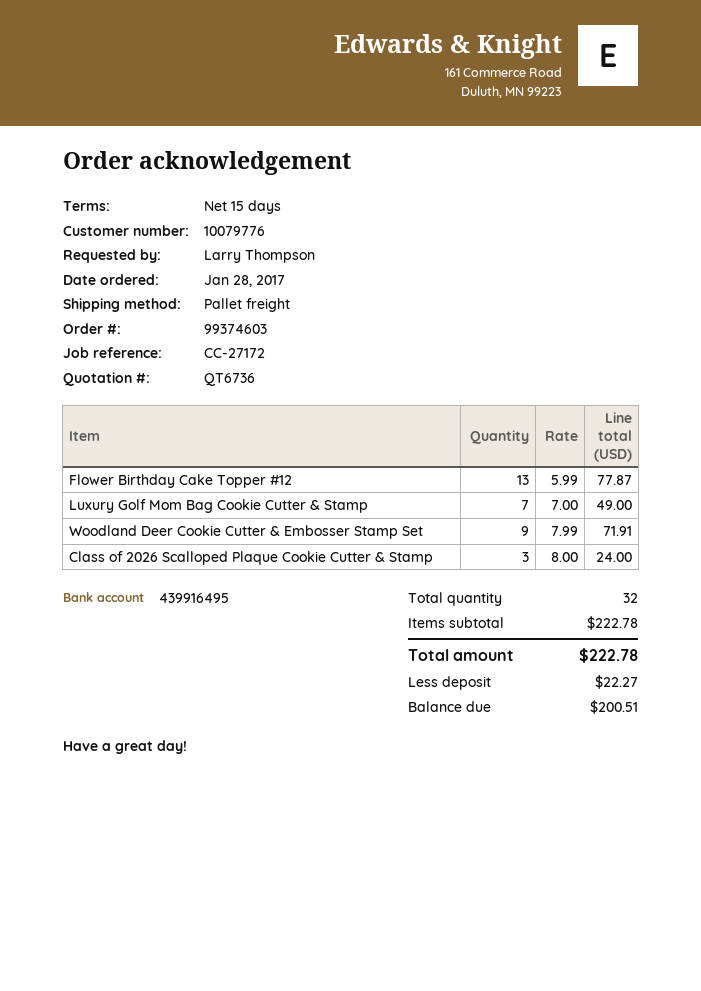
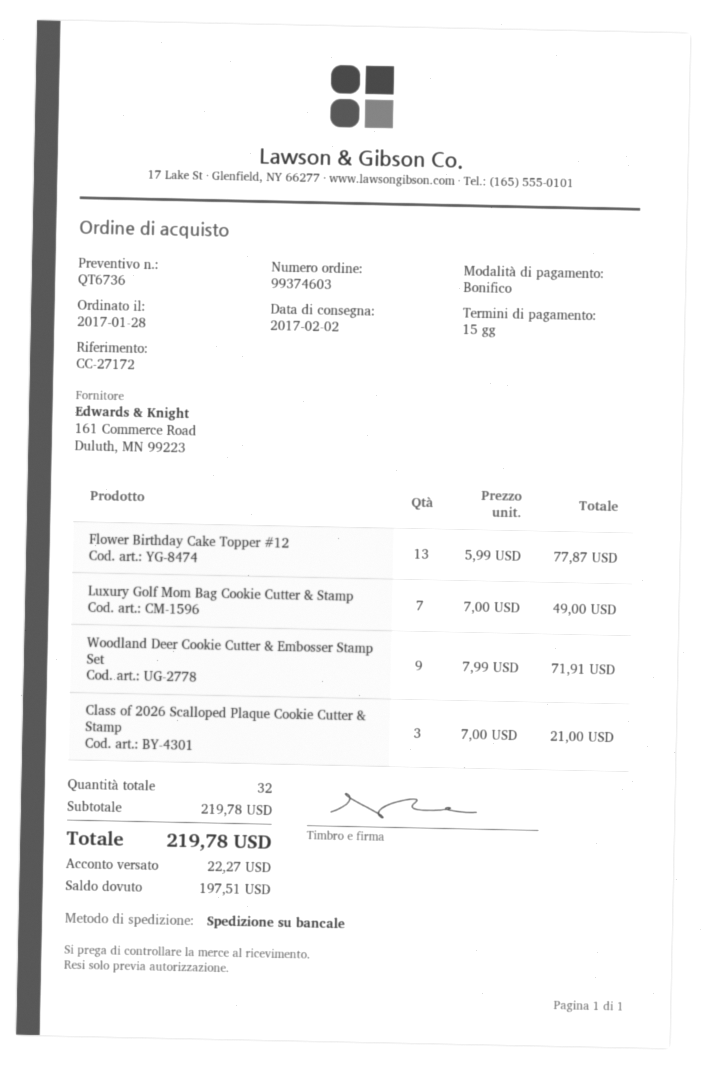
Class of 2026 Scalloped Plaque Cookie Cutter & Stamp: 3 x 8.00 = 24.00 -> 3 x 7.00 = 21.00
subtotal: 222.78 -> 219.78
total: 222.78 -> 219.78
balance: 200.51 -> 197.51

